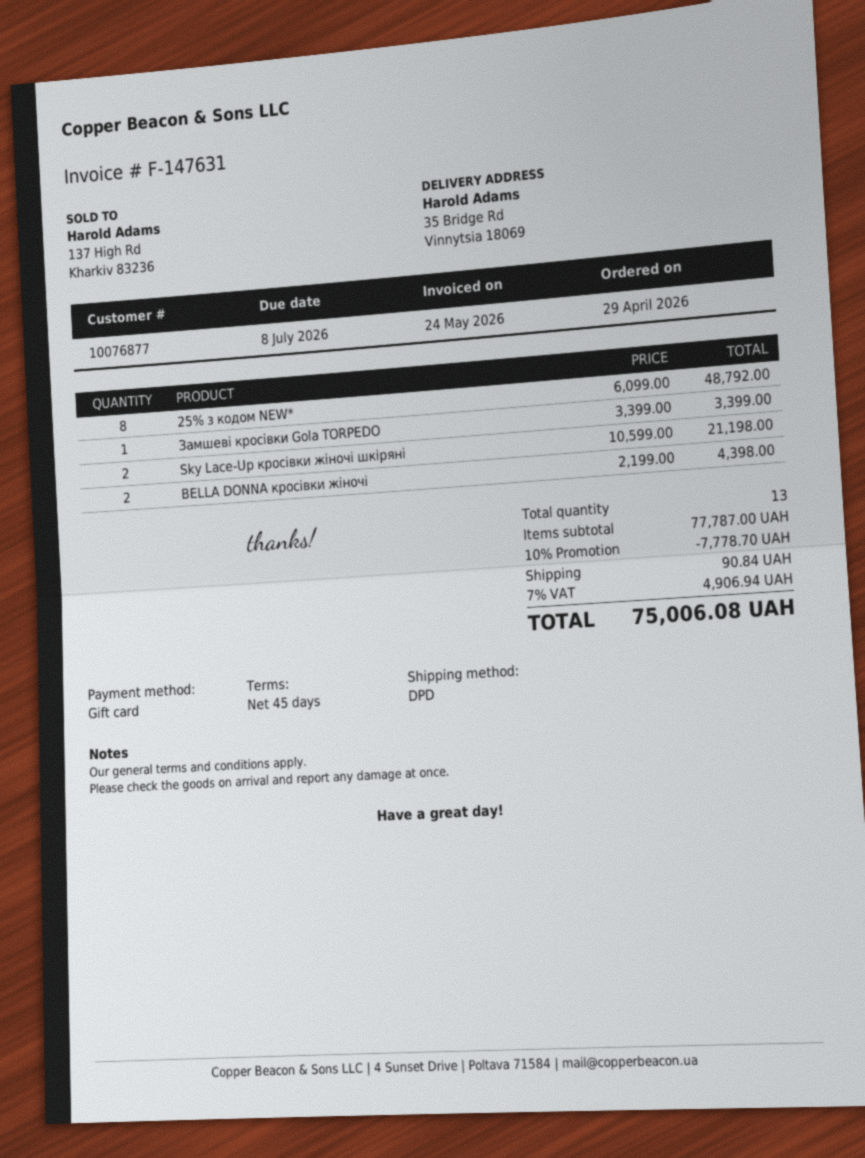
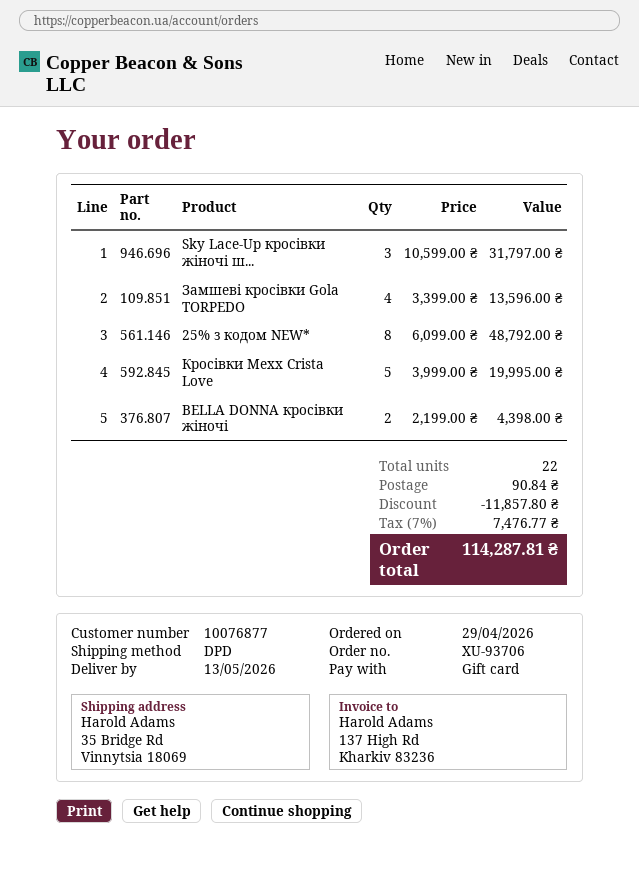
Замшеві кросівки Gola TORPEDO: 1 x 3399.00 = 3399.00 -> 4 x 3399.00 = 13596.00
Sky Lace-Up кросівки жіночі шкіряні: 2 x 10599.00 = 21198.00 -> 3 x 10599.00 = 31797.00
Кросівки Mexx Crista Love: none -> 5 x 3999.00 = 19995.00
total quantity: 13 -> 22
discount: 7778.70 -> 11857.80
tax: 7% = 4906.94 -> 7% = 7476.77
total: 75006.08 -> 114287.81

